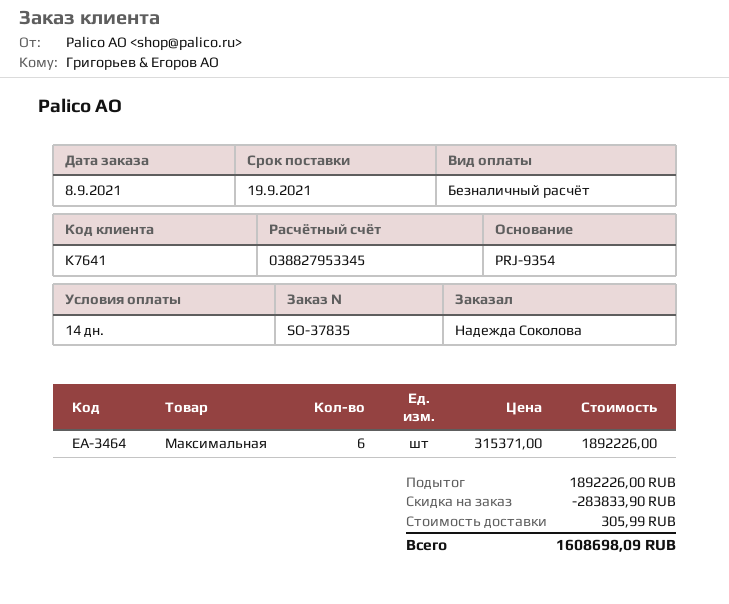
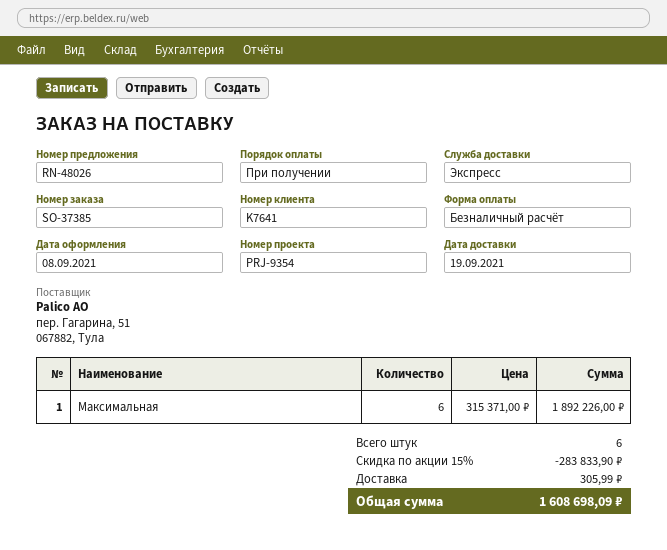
order number: SO-37835 -> SO-37385
payment terms: 14 days -> on receipt

